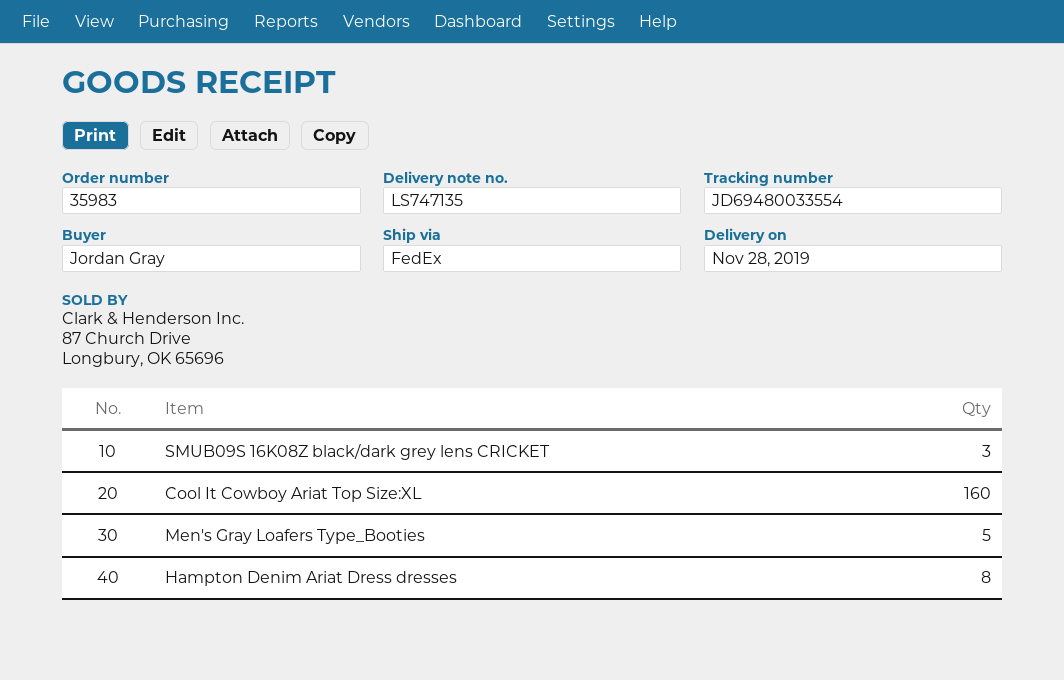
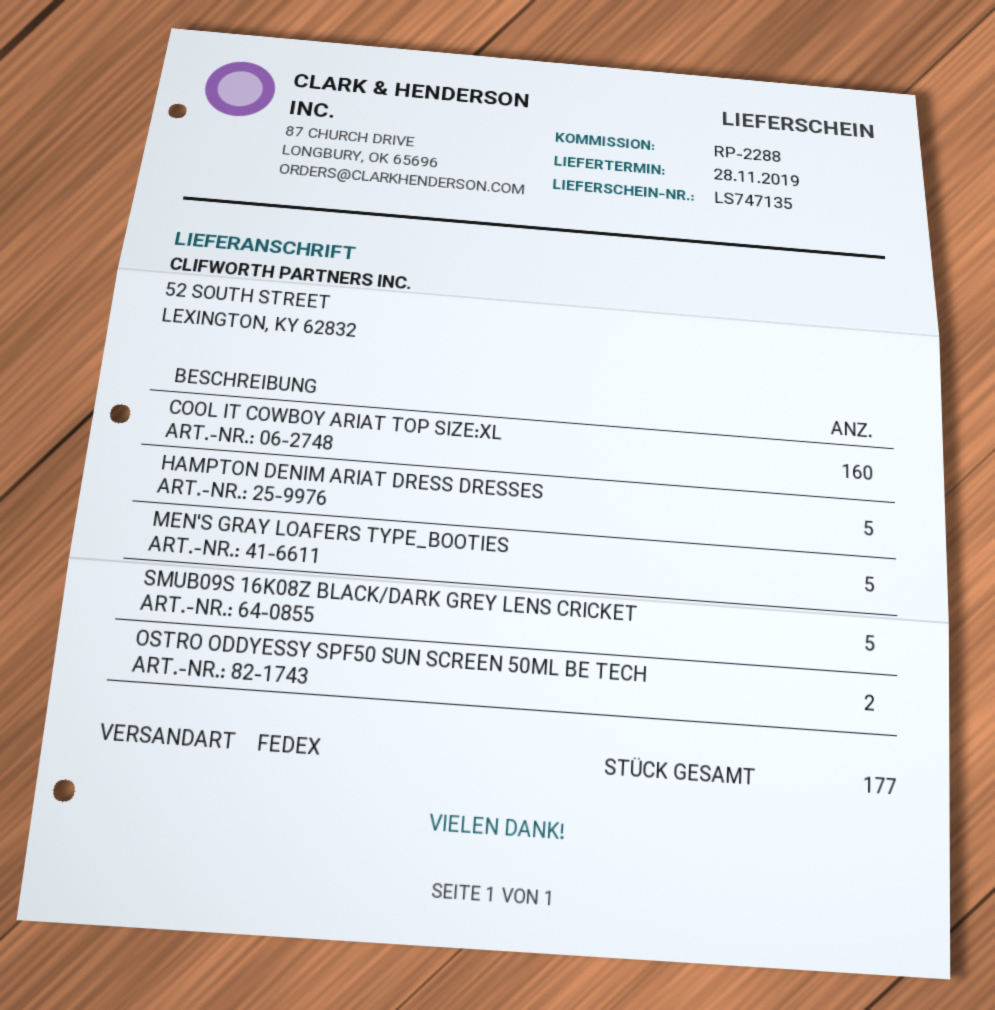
SMUB09S 16K08Z black/dark grey lens CRICKET: 3 -> 5
Hampton Denim Ariat Dress dresses: 8 -> 5
OSTRO ODDYESSY SPF50 SUN SCREEN 50ML BE TECH: none -> 2

